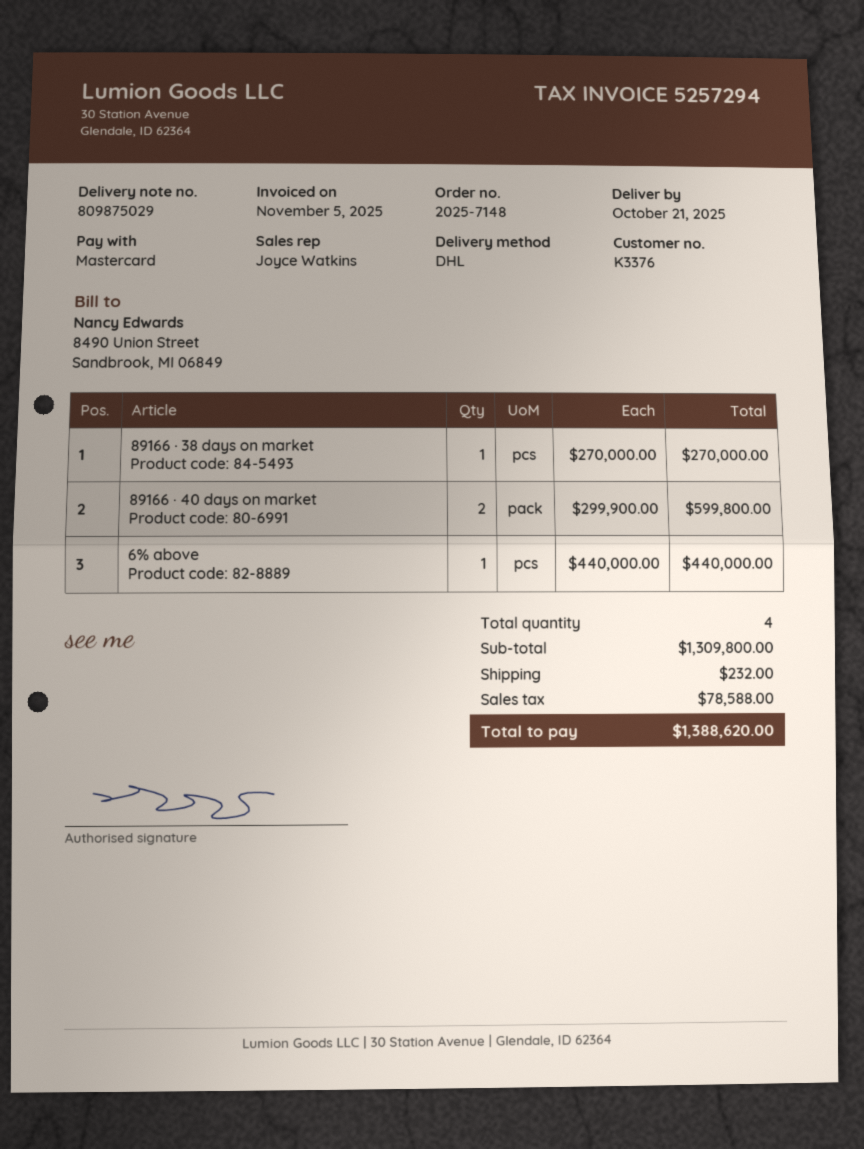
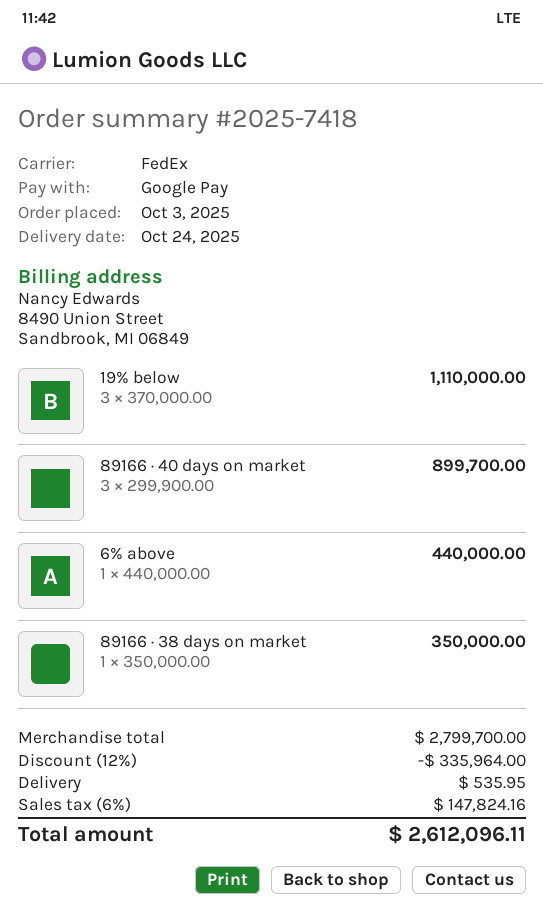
order number: 2025-7148 -> 2025-7418
delivery date: 2025-10-21 -> 2025-10-24
payment method: Mastercard -> Google Pay
shipping method: DHL -> FedEx
89166 · 38 days on market: 1 x 270000.00 = 270000.00 -> 1 x 350000.00 = 350000.00
89166 · 40 days on market: 2 x 299900.00 = 599800.00 -> 3 x 299900.00 = 899700.00
19% below: none -> 3 x 370000.00 = 1110000.00
subtotal: 1309800.00 -> 2799700.00
discount: none -> 12% = 335964.00
shipping: 232.00 -> 535.95
tax: 78588.00 -> 147824.16
total: 1388620.00 -> 2612096.11

